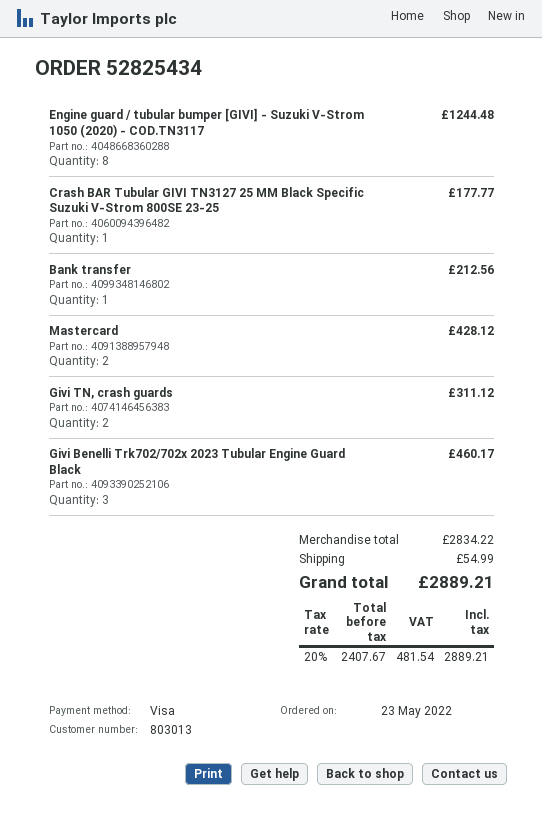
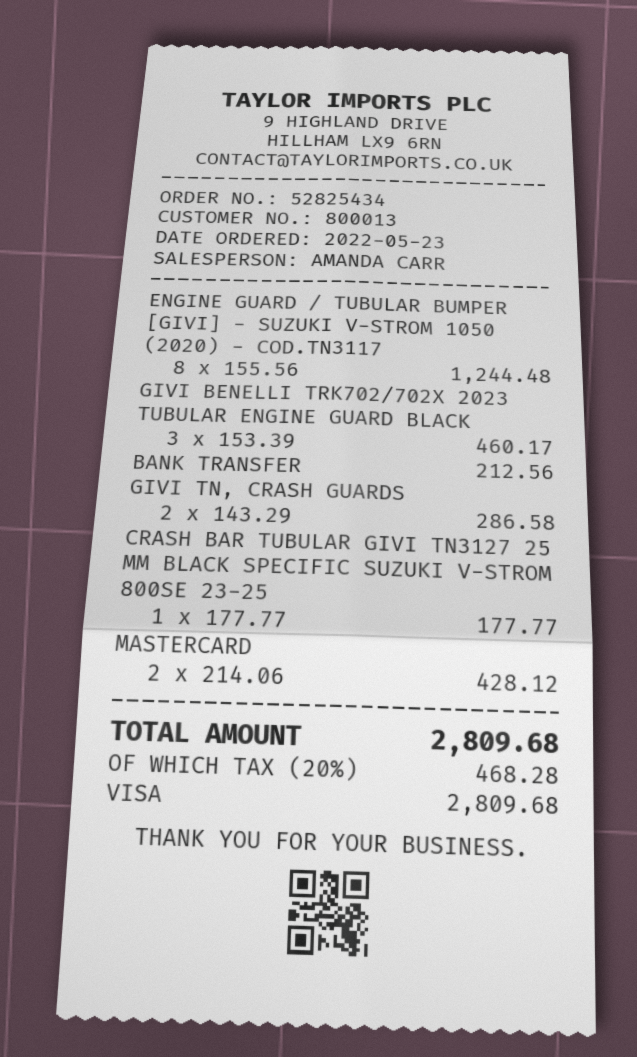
customer number: 803013 -> 800013
Givi TN, crash guards: 2 for 311.12 -> 2 for 286.58
shipping: 54.99 -> none
tax: 20% = 481.54 -> 20% = 468.28
total: 2889.21 -> 2809.68

